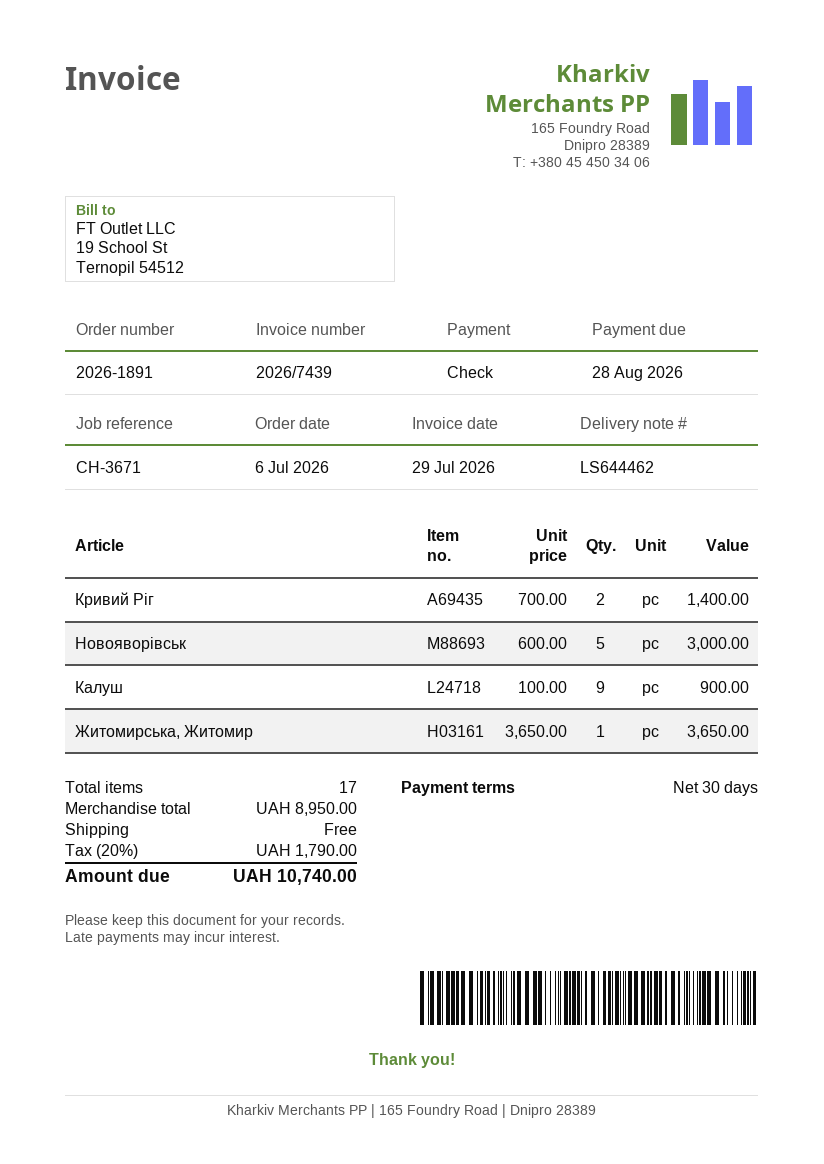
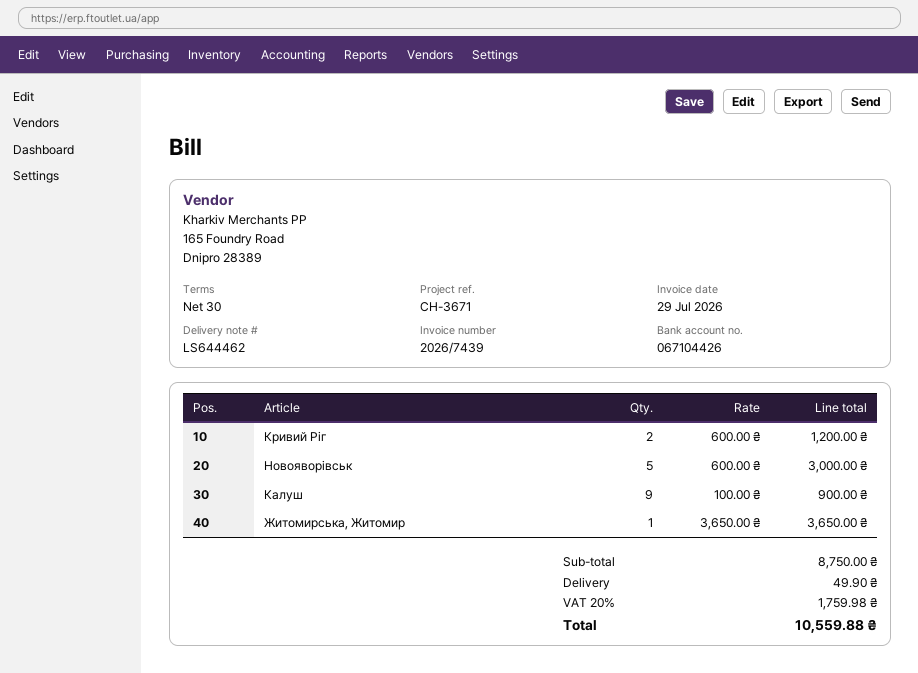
Кривий Ріг: 2 x 700.00 = 1400.00 -> 2 x 600.00 = 1200.00
subtotal: 8950.00 -> 8750.00
shipping: 0.00 -> 49.90
tax: 20% = 1790.00 -> 20% = 1759.98
total: 10740.00 -> 10559.88

